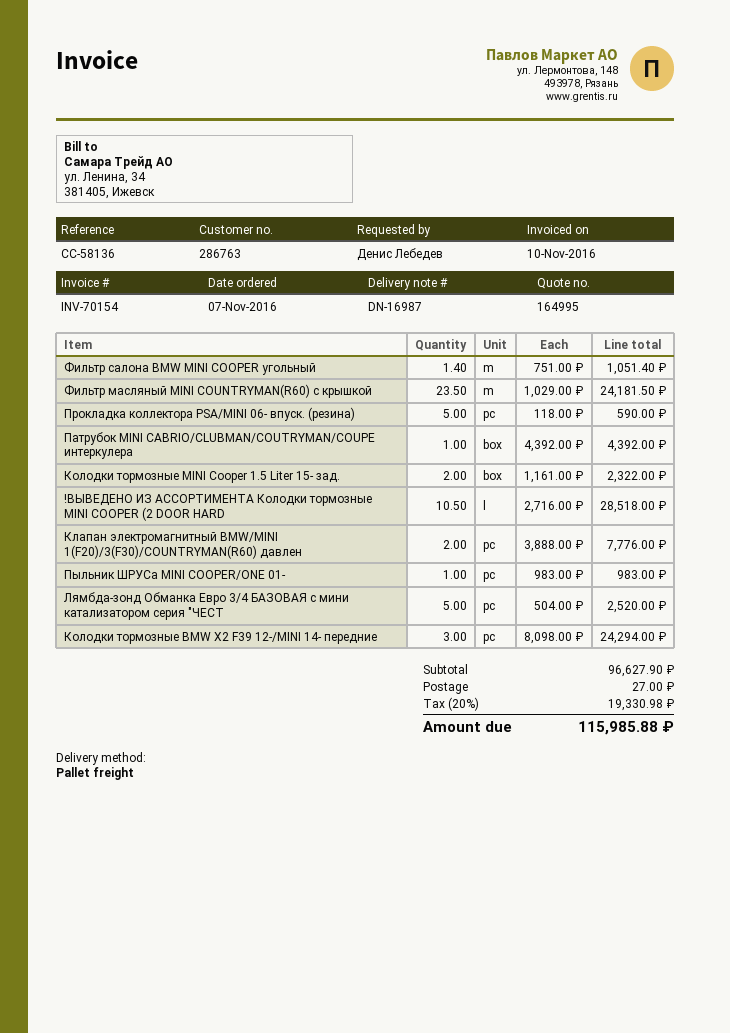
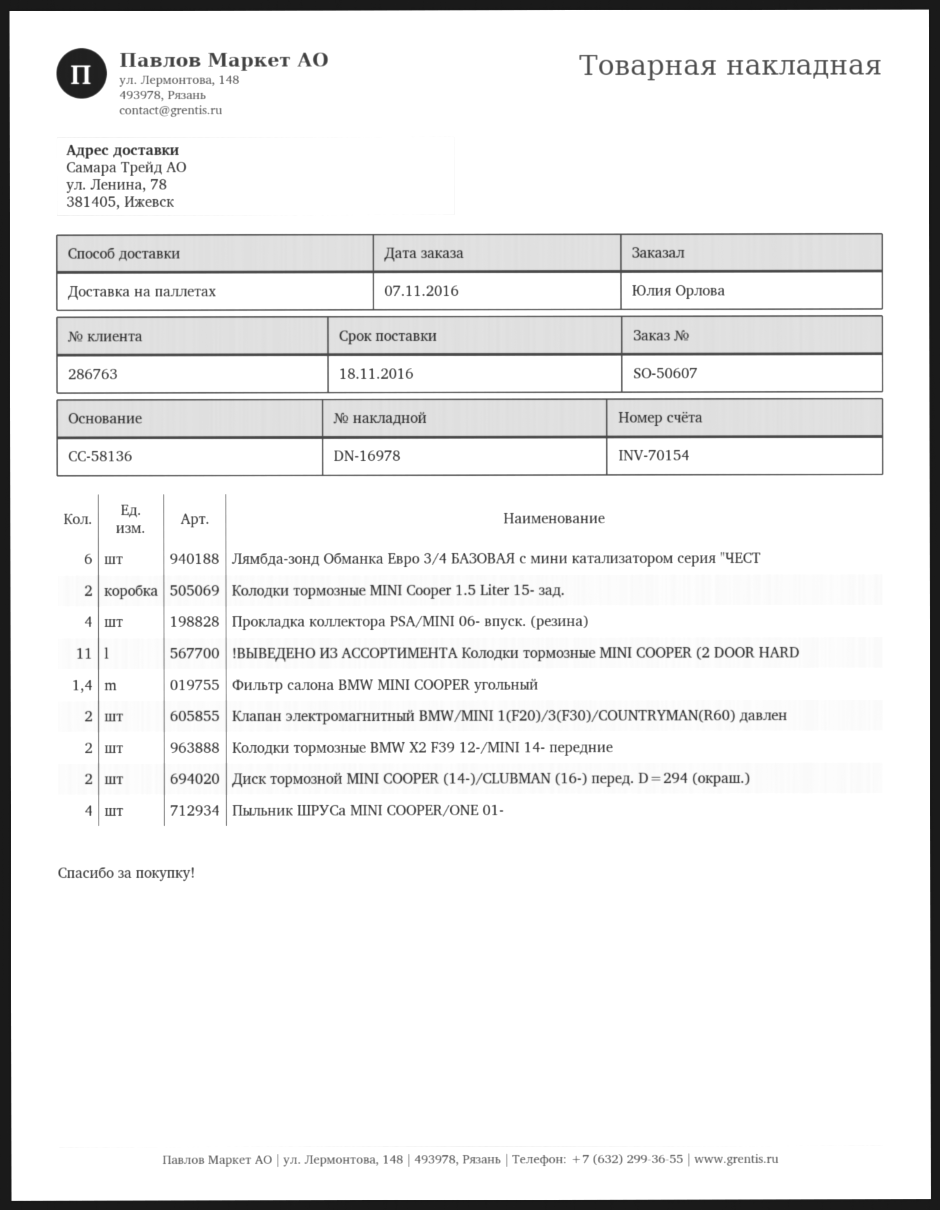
delivery note number: DN-16987 -> DN-16978
ordered by: Денис Лебедев -> Юлия Орлова
Фильтр масляный MINI COUNTRYMAN(R60) с крышкой: 23.5 -> none
Прокладка коллектора PSA/MINI 06- впуск. (резина): 5 -> 4
Патрубок MINI CABRIO/CLUBMAN/COUTRYMAN/COUPE интеркулера: 1 -> none
!ВЫВЕДЕНО ИЗ АССОРТИМЕНТА Колодки тормозные MINI COOPER (2 DOOR HARD: 10.5 -> 11
Пыльник ШРУСа MINI COOPER/ONE 01-: 1 -> 4
Лямбда-зонд Обманка Евро 3/4 БАЗОВАЯ с мини катализатором серия "ЧЕСТ: 5 -> 6
Колодки тормозные BMW X2 F39 12-/MINI 14- передние: 3 -> 2
Диск тормозной MINI COOPER (14-)/CLUBMAN (16-) перед. D=294 (окраш.): none -> 2

